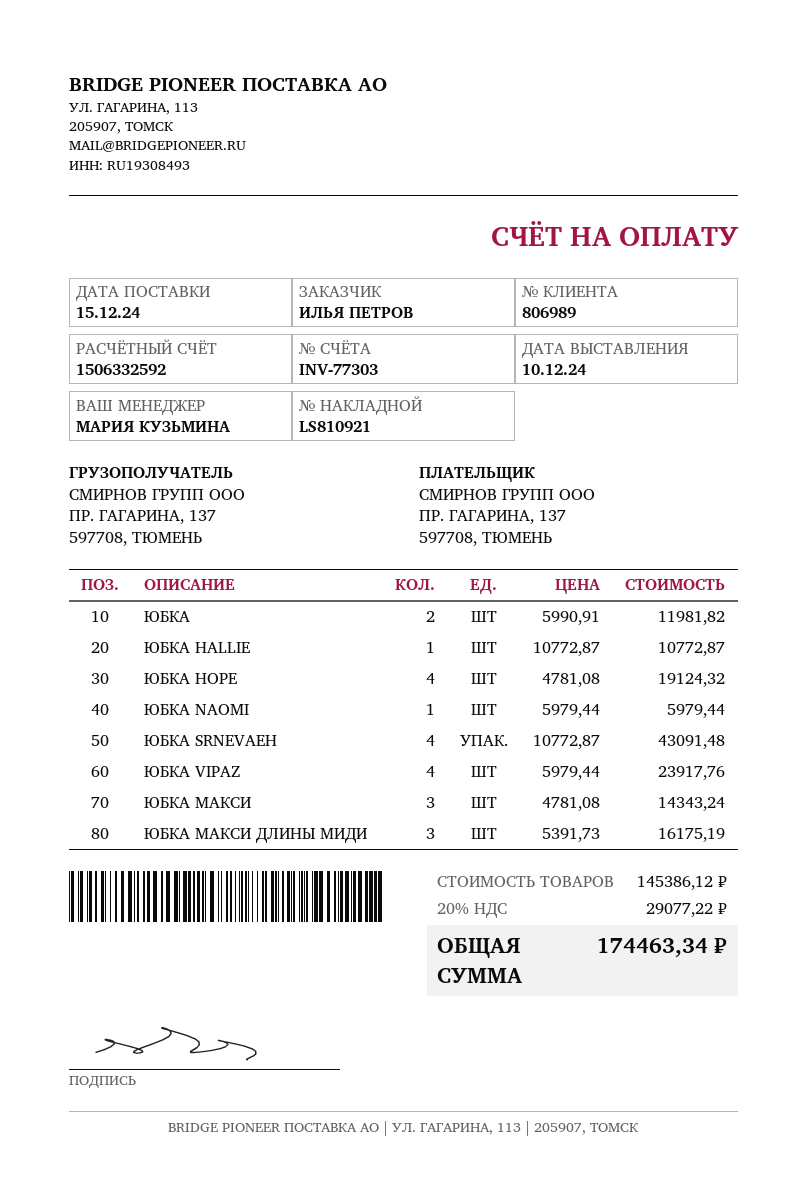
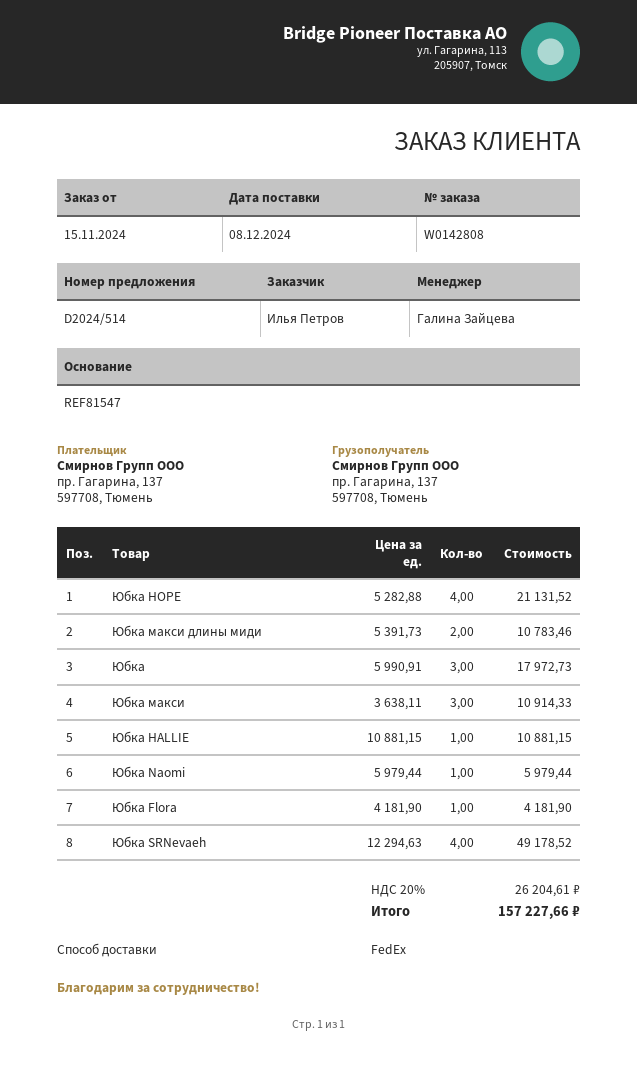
delivery date: 2024-12-15 -> 2024-12-08
sales rep: МАРИЯ КУЗЬМИНА -> Галина Зайцева
ЮБКА: 2 x 5990.91 = 11981.82 -> 3 x 5990.91 = 17972.73
ЮБКА HALLIE: 1 x 10772.87 = 10772.87 -> 1 x 10881.15 = 10881.15
ЮБКА HOPE: 4 x 4781.08 = 19124.32 -> 4 x 5282.88 = 21131.52
ЮБКА SRNEVAEH: 4 x 10772.87 = 43091.48 -> 4 x 12294.63 = 49178.52
ЮБКА VIPAZ: 4 x 5979.44 = 23917.76 -> none
ЮБКА МАКСИ: 3 x 4781.08 = 14343.24 -> 3 x 3638.11 = 10914.33
ЮБКА МАКСИ ДЛИНЫ МИДИ: 3 x 5391.73 = 16175.19 -> 2 x 5391.73 = 10783.46
Юбка Flora: none -> 1 x 4181.90 = 4181.90
tax: 20% = 29077.22 -> 20% = 26204.61
total: 174463.34 -> 157227.66

